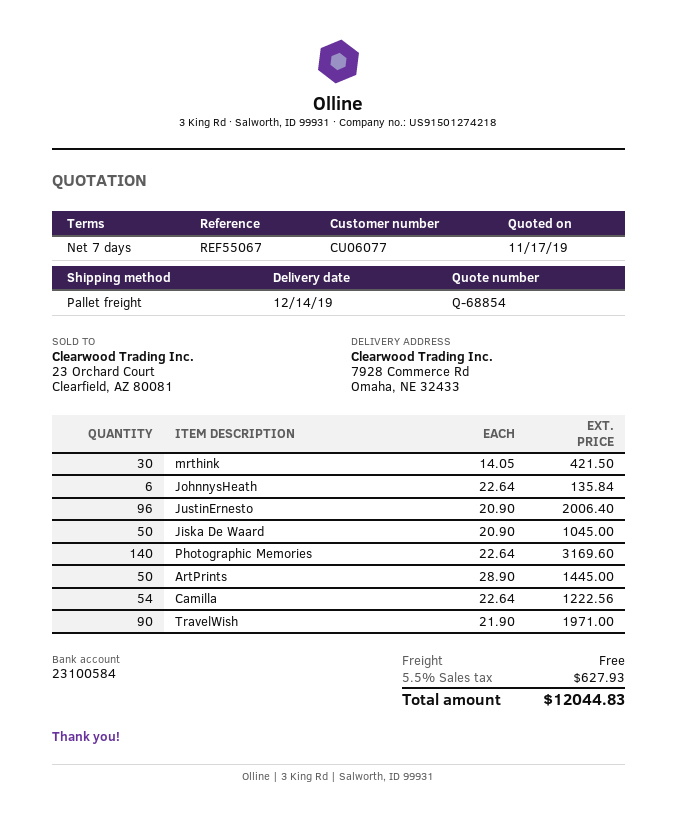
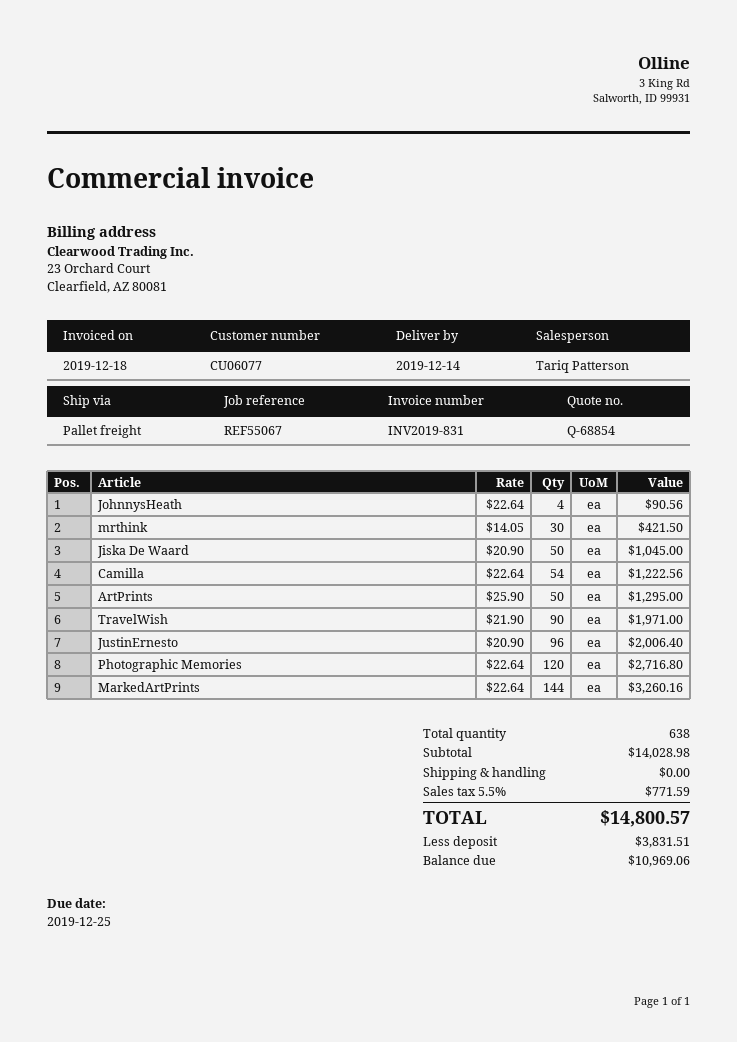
JohnnysHeath: 6 x 22.64 = 135.84 -> 4 x 22.64 = 90.56
Photographic Memories: 140 x 22.64 = 3169.60 -> 120 x 22.64 = 2716.80
ArtPrints: 50 x 28.90 = 1445.00 -> 50 x 25.90 = 1295.00
MarkedArtPrints: none -> 144 x 22.64 = 3260.16
tax: 5.5% = 627.93 -> 5.5% = 771.59
total: 12044.83 -> 14800.57

